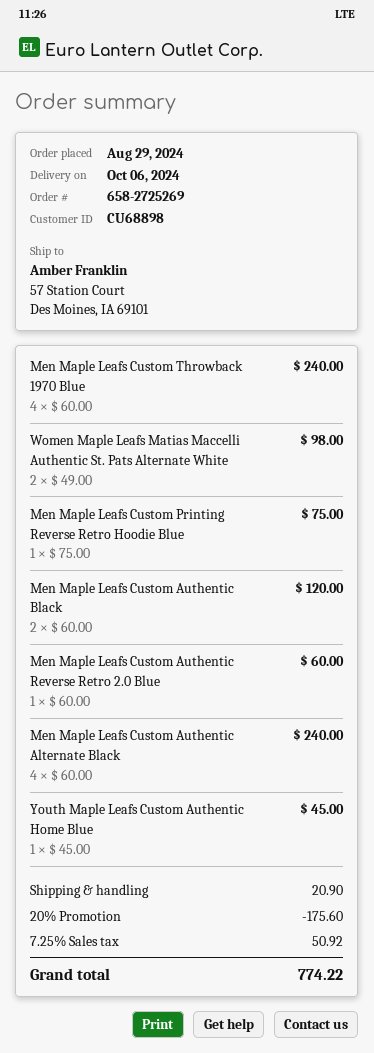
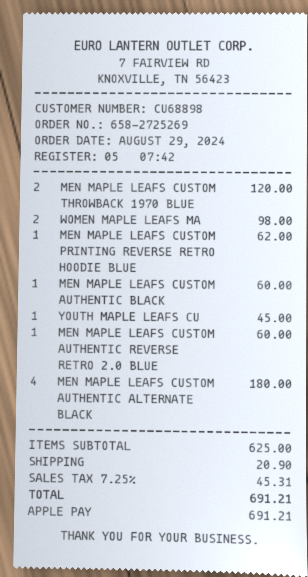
Men Maple Leafs Custom Throwback 1970 Blue: 4 for 240.00 -> 2 for 120.00
Men Maple Leafs Custom Printing Reverse Retro Hoodie Blue: 1 for 75.00 -> 1 for 62.00
Men Maple Leafs Custom Authentic Black: 2 for 120.00 -> 1 for 60.00
Men Maple Leafs Custom Authentic Alternate Black: 4 for 240.00 -> 4 for 180.00
discount: 20% = 175.60 -> none
tax: 7.25% = 50.92 -> 7.25% = 45.31
total: 774.22 -> 691.21

